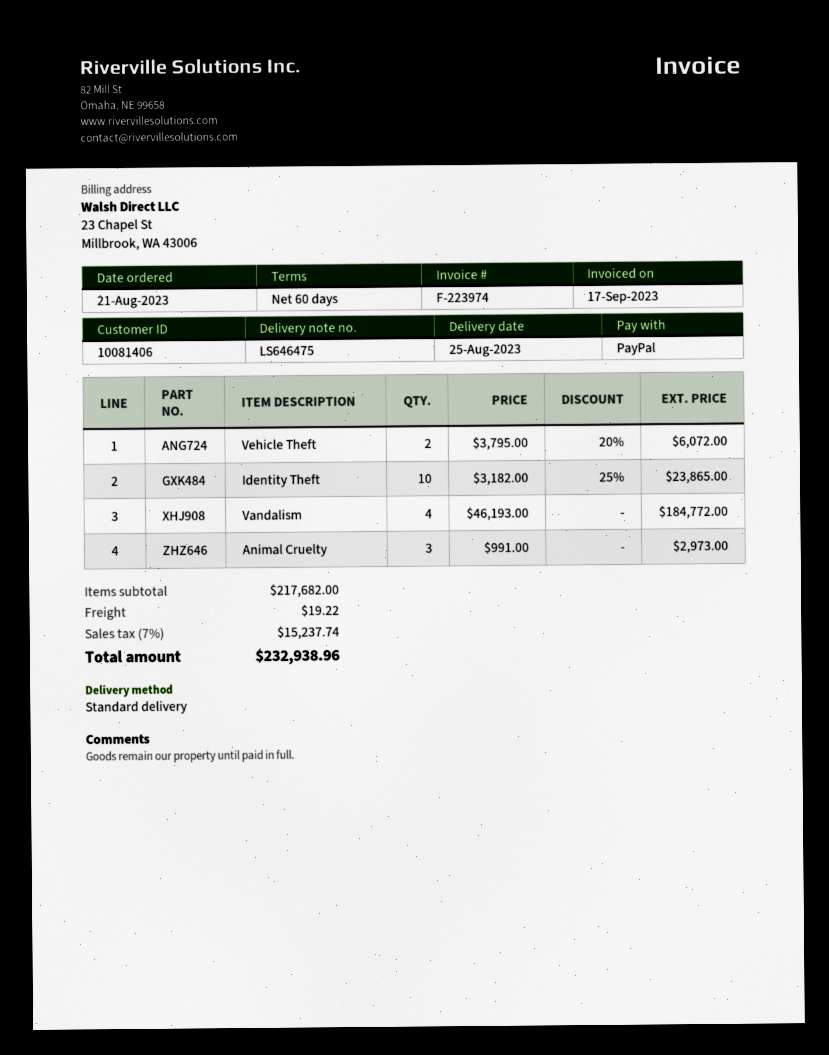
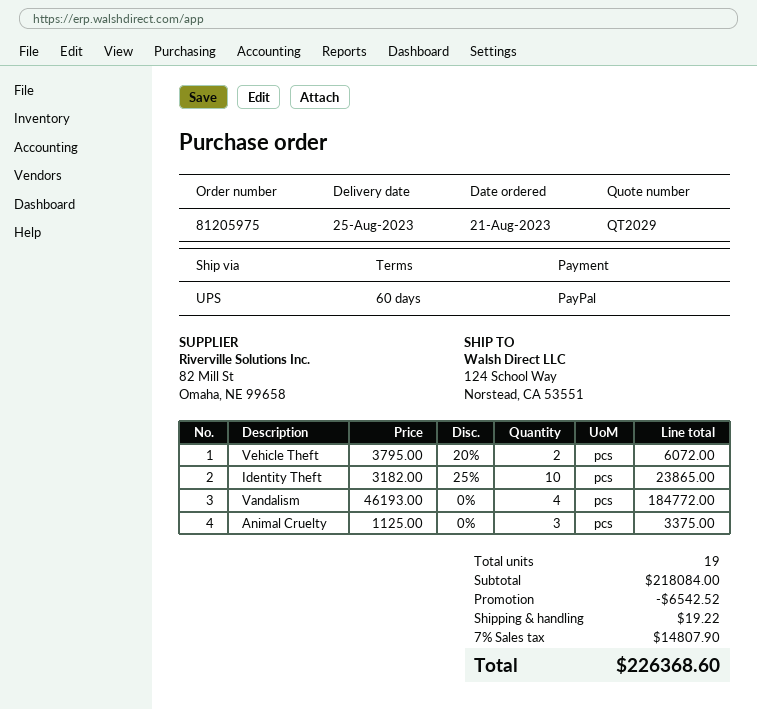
shipping method: standard -> UPS
Animal Cruelty: 3 x 991.00 = 2973.00 -> 3 x 1125.00 = 3375.00
subtotal: 217682.00 -> 218084.00
discount: none -> 6542.52
tax: 7% = 15237.74 -> 7% = 14807.90
total: 232938.96 -> 226368.60

